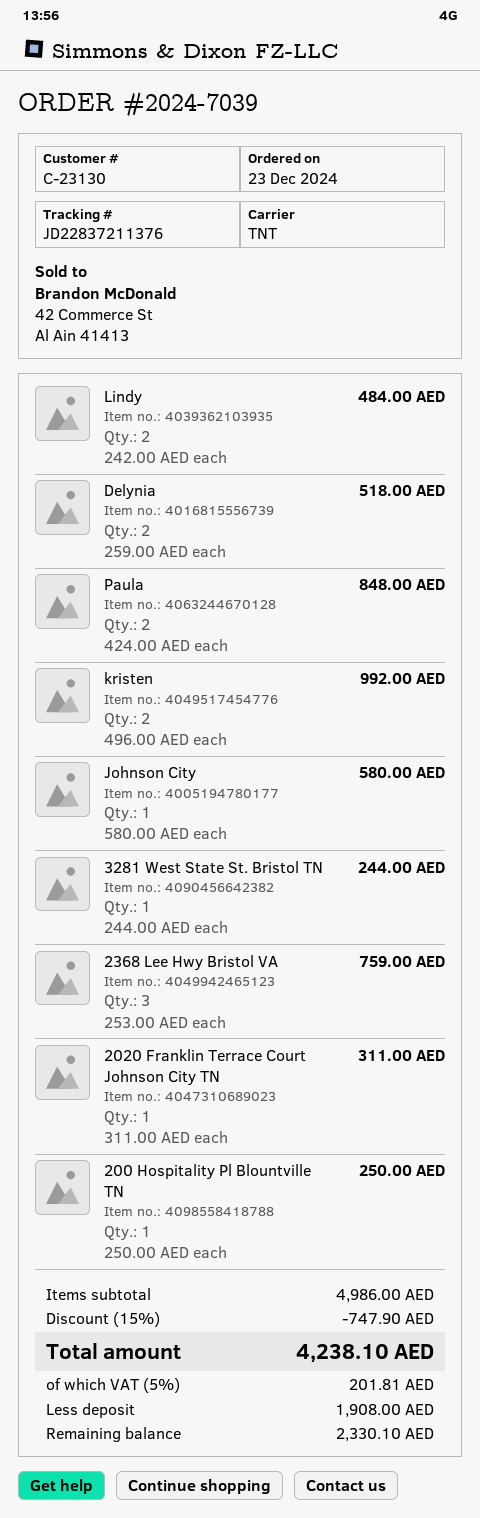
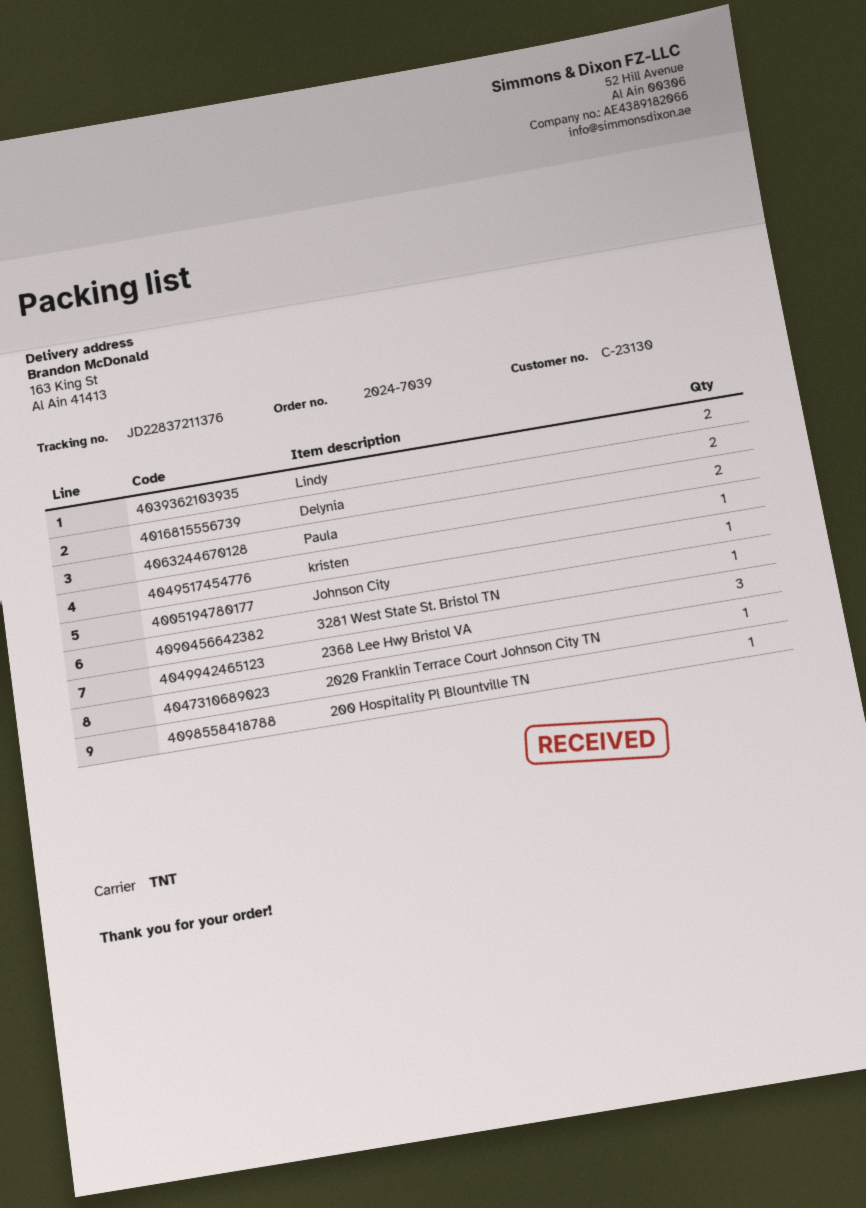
kristen: 2 -> 1

